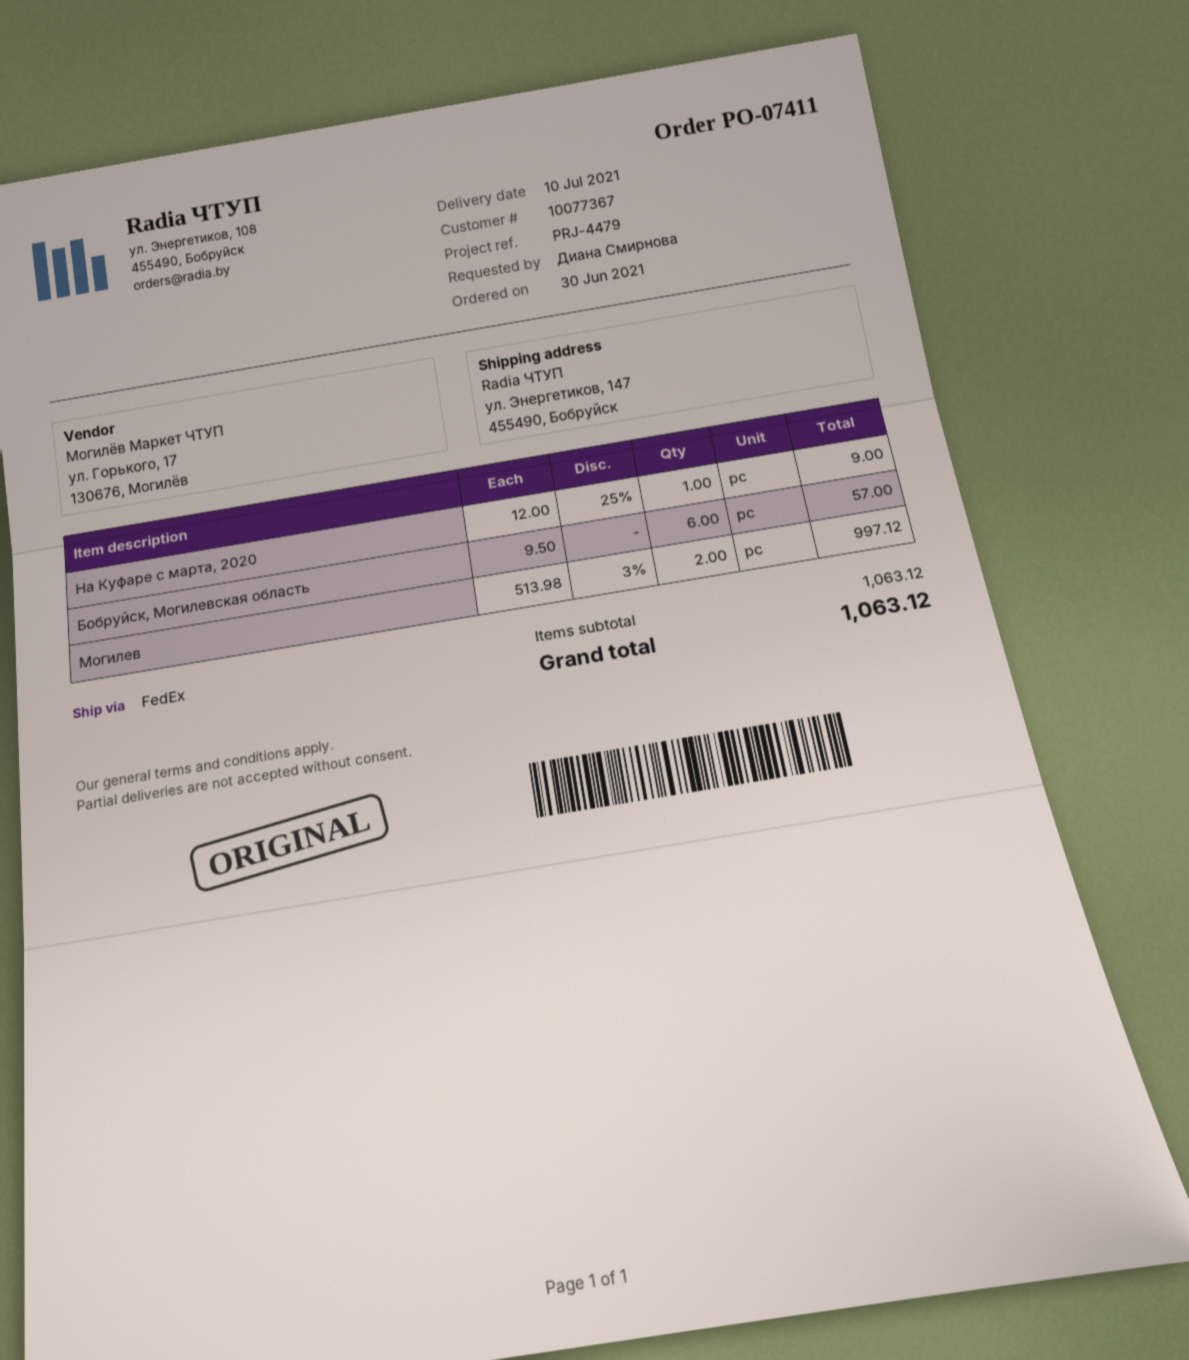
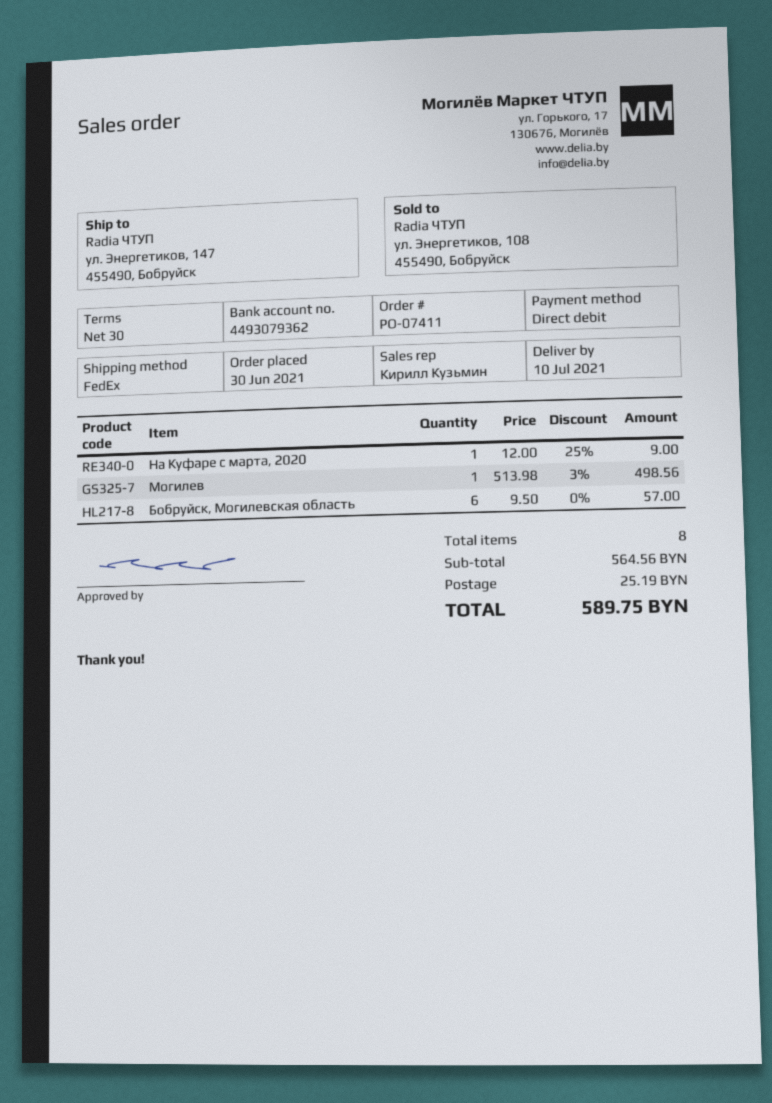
Могилев: 2 x 513.98 - 3% = 997.12 -> 1 x 513.98 - 3% = 498.56
subtotal: 1063.12 -> 564.56
shipping: none -> 25.19
total: 1063.12 -> 589.75

